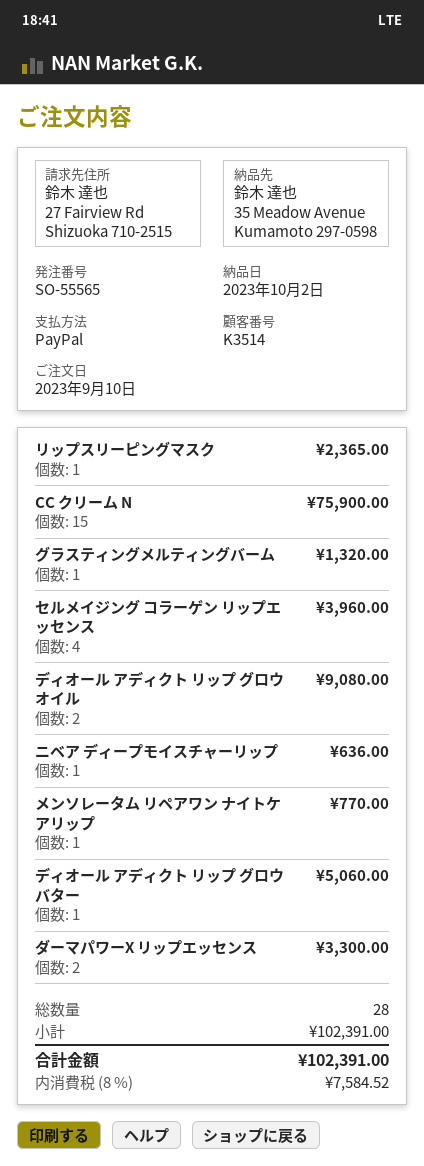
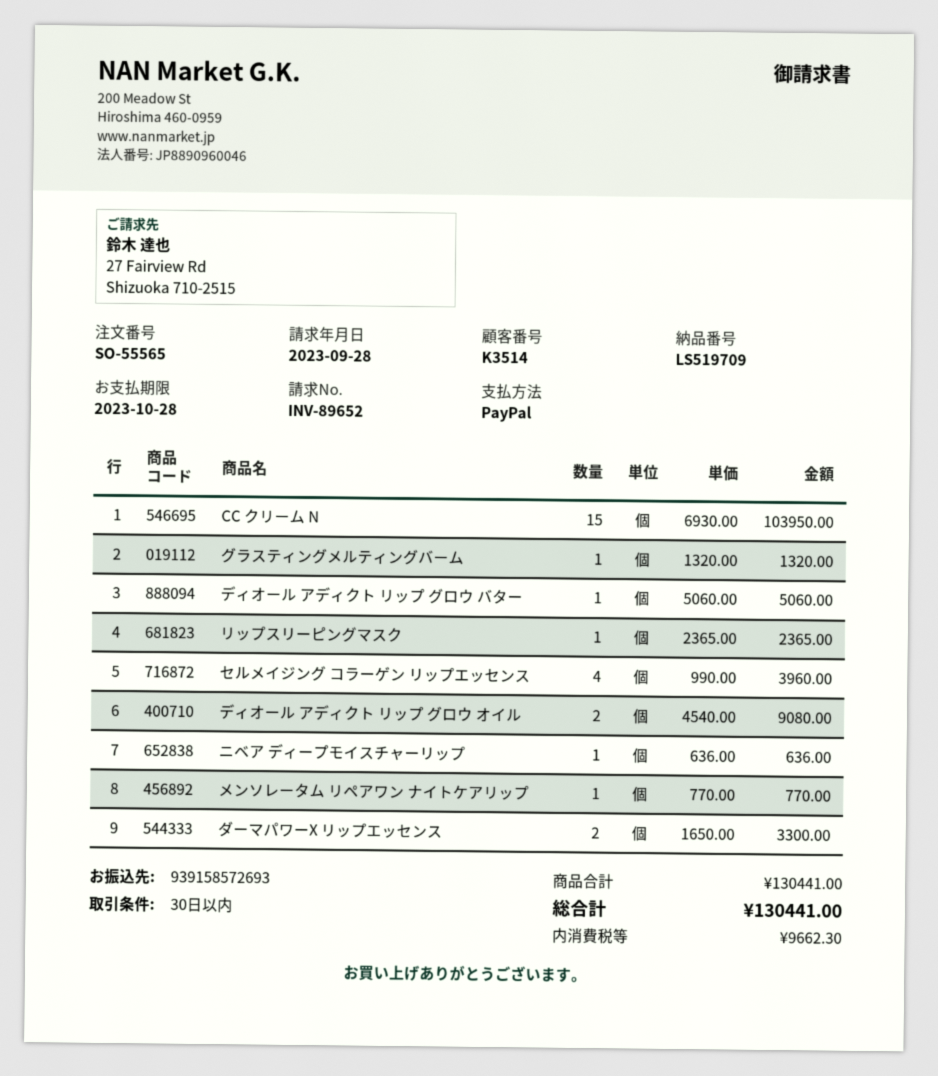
CC クリーム N: 15 for 75900.00 -> 15 for 103950.00
subtotal: 102391.00 -> 130441.00
tax: 7584.52 -> 9662.30
total: 102391.00 -> 130441.00

